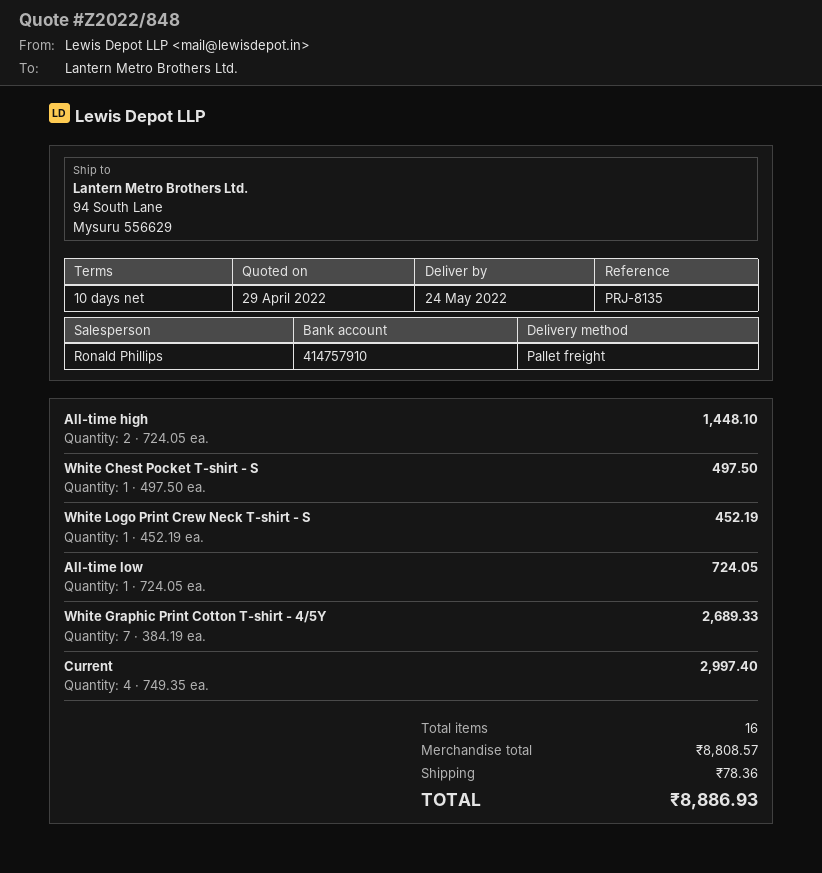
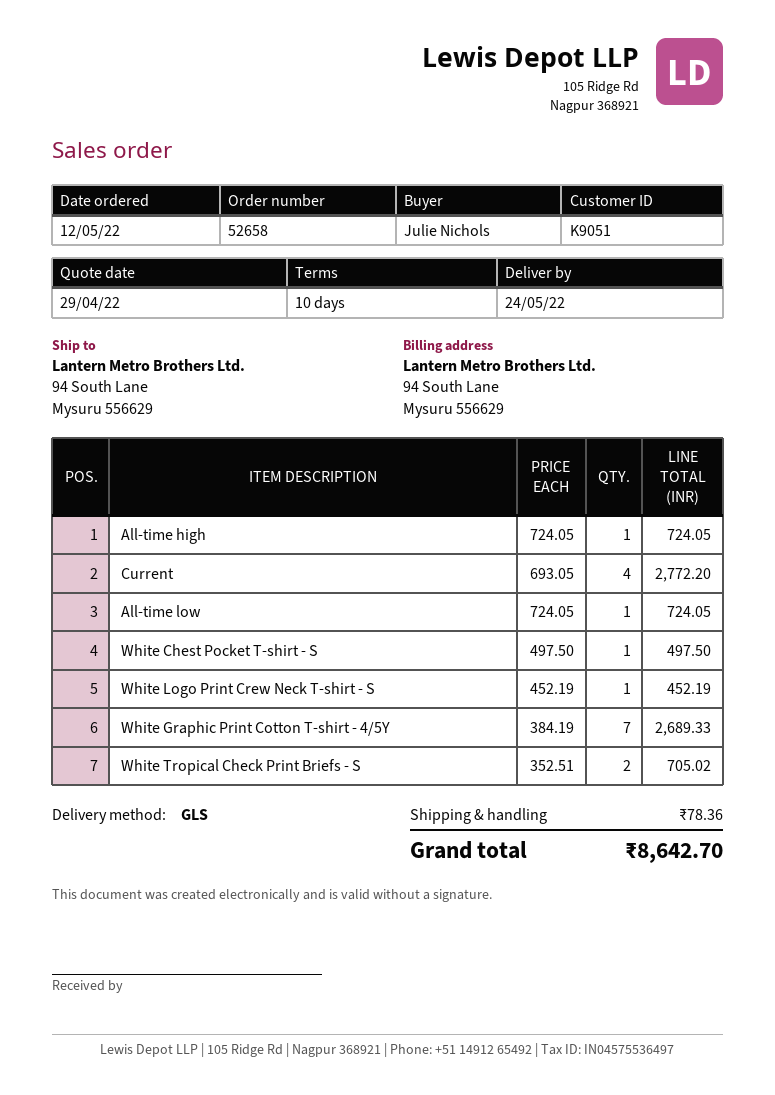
shipping method: pallet freight -> GLS
All-time high: 2 x 724.05 = 1448.10 -> 1 x 724.05 = 724.05
Current: 4 x 749.35 = 2997.40 -> 4 x 693.05 = 2772.20
White Tropical Check Print Briefs - S: none -> 2 x 352.51 = 705.02
total: 8886.93 -> 8642.70

